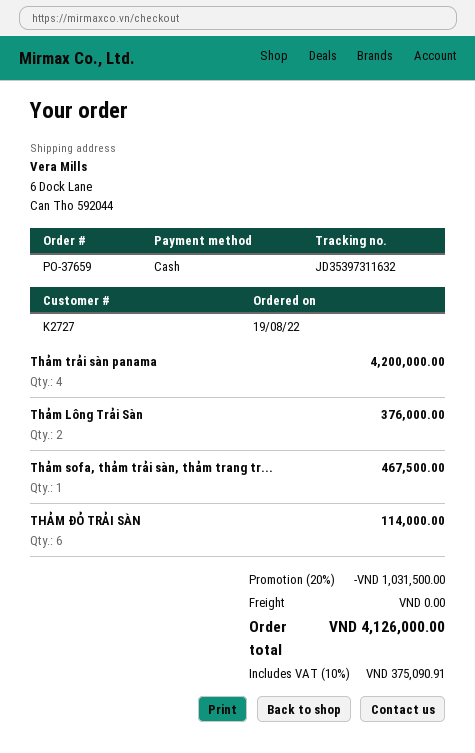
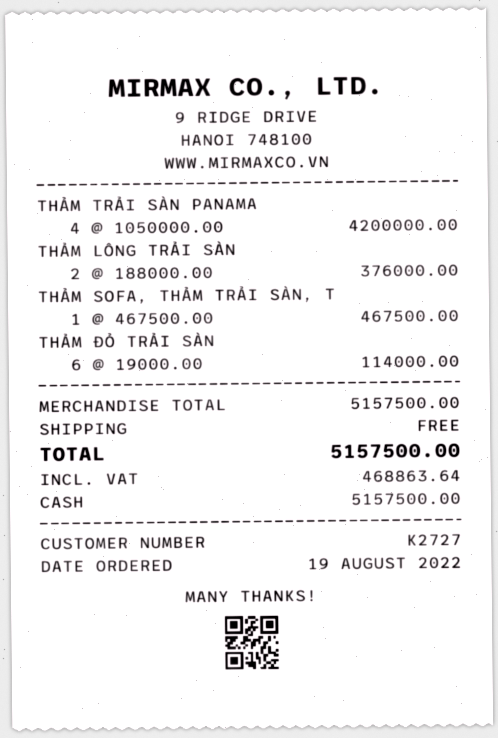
discount: 20% = 1031500.00 -> none
tax: 375090.91 -> 468863.64
total: 4126000.00 -> 5157500.00

